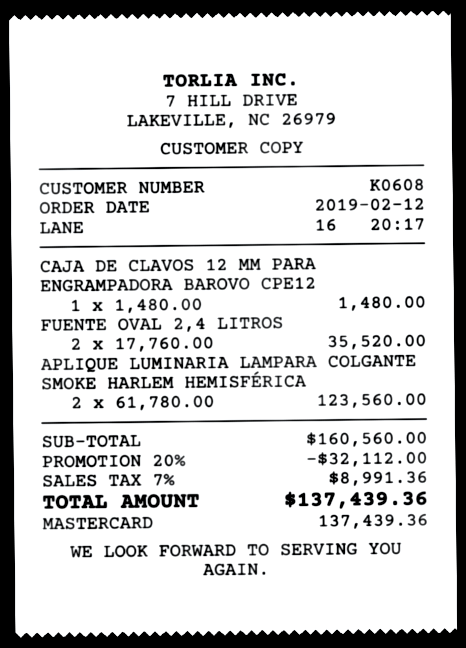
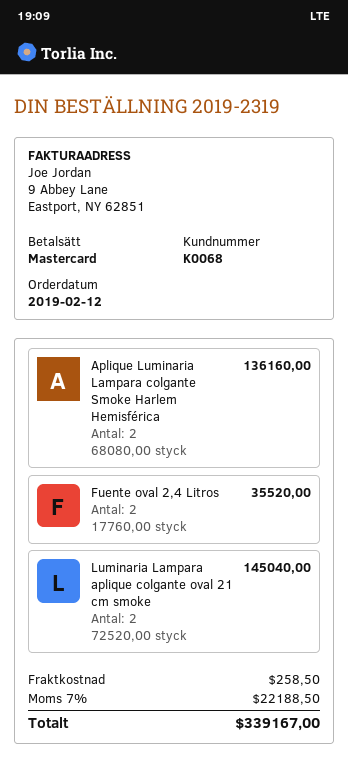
customer number: K0608 -> K0068
CAJA DE CLAVOS 12 MM PARA ENGRAMPADORA BAROVO CPE12: 1 x 1480.00 = 1480.00 -> none
APLIQUE LUMINARIA LAMPARA COLGANTE SMOKE HARLEM HEMISFÉRICA: 2 x 61780.00 = 123560.00 -> 2 x 68080.00 = 136160.00
Luminaria Lampara aplique colgante oval 21 cm smoke: none -> 2 x 72520.00 = 145040.00
discount: 20% = 32112.00 -> none
shipping: none -> 258.50
tax: 7% = 8991.36 -> 7% = 22188.50
total: 137439.36 -> 339167.00

